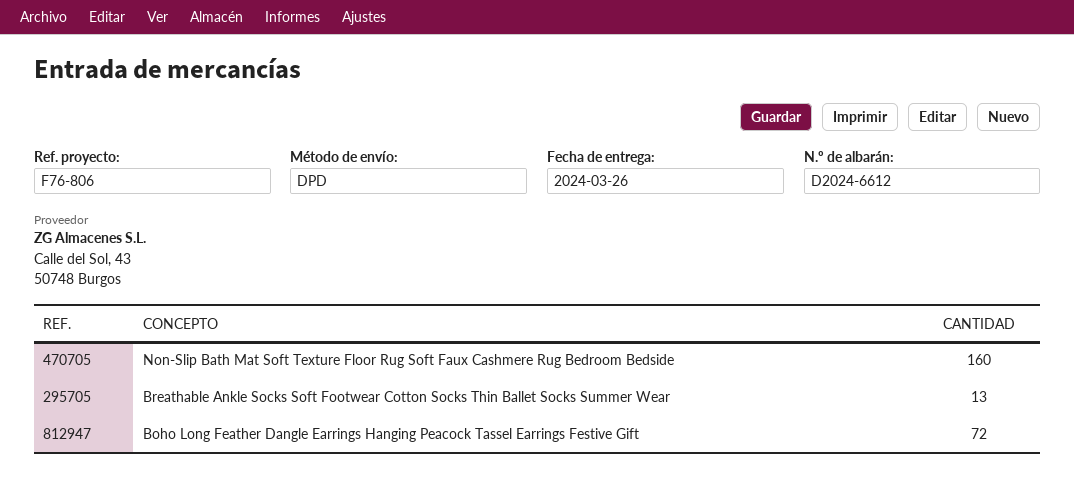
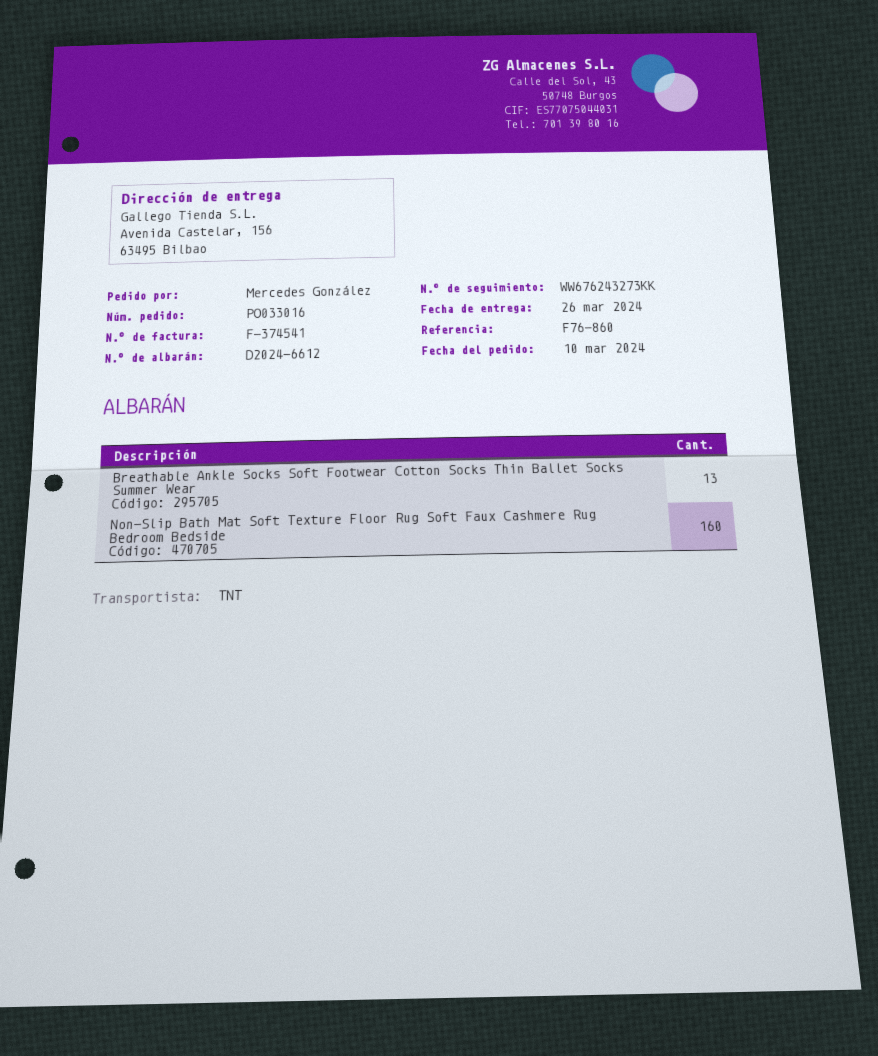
reference: F76-806 -> F76-860
shipping method: DPD -> TNT
Boho Long Feather Dangle Earrings Hanging Peacock Tassel Earrings Festive Gift: 72 -> none

